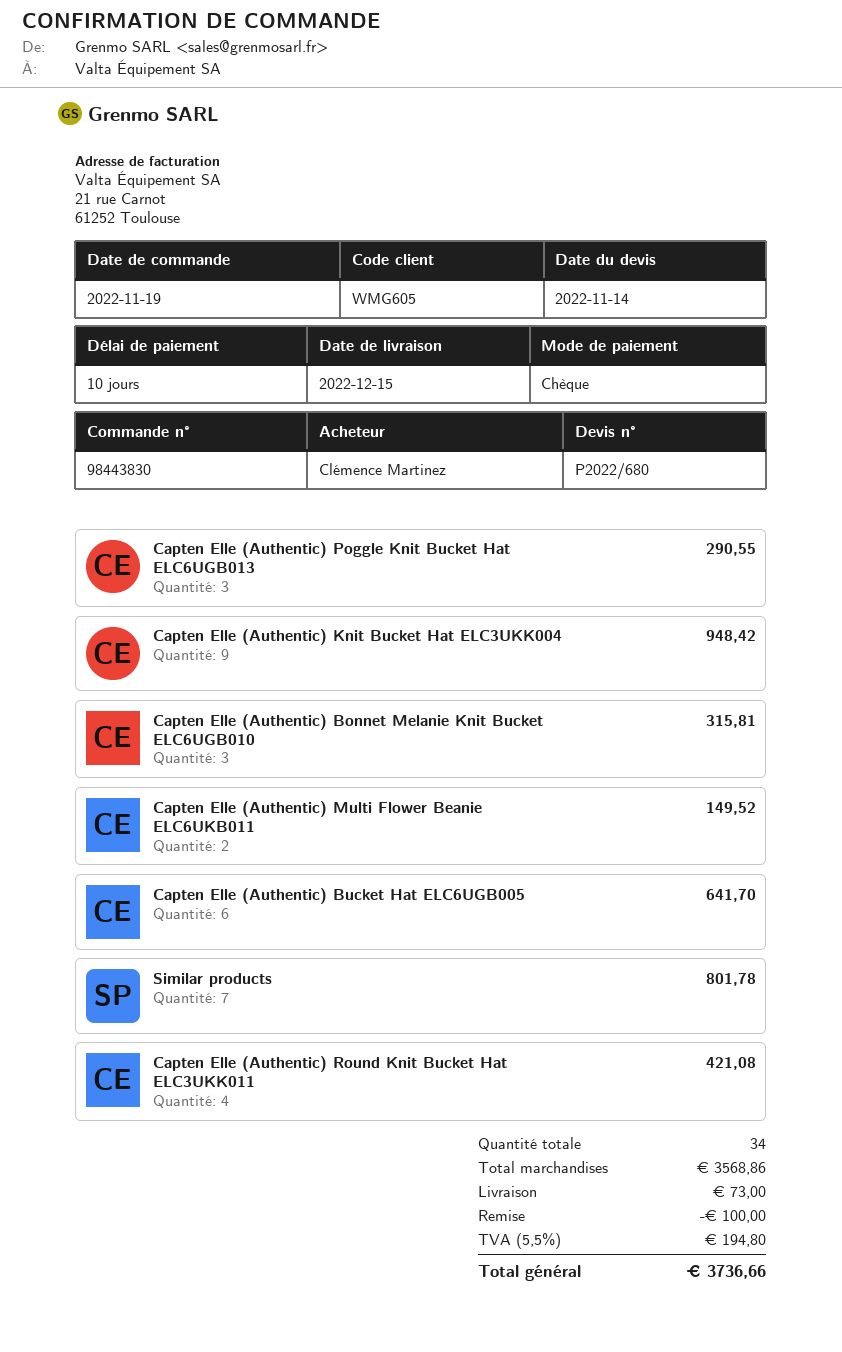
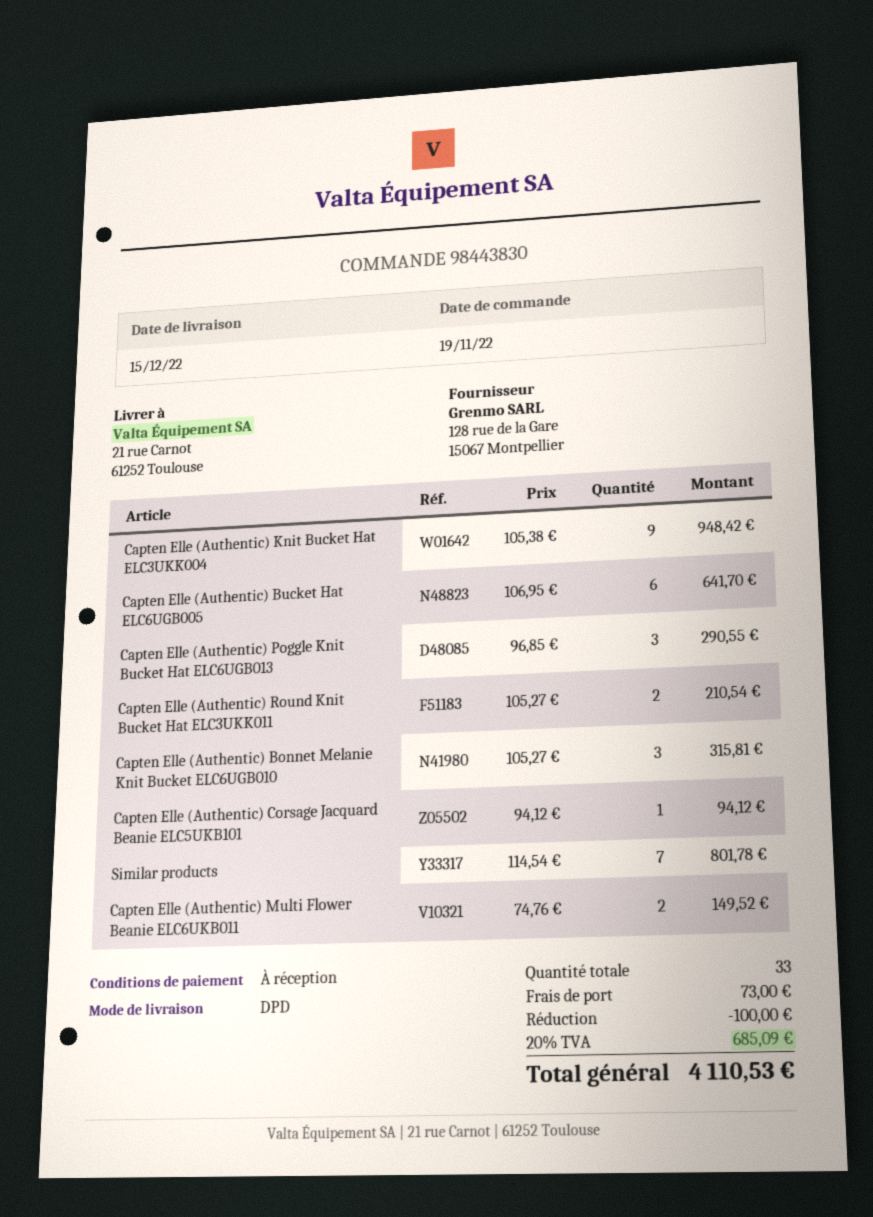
payment terms: 10 days -> on receipt
Capten Elle (Authentic) Round Knit Bucket Hat ELC3UKK011: 4 for 421.08 -> 2 for 210.54
Capten Elle (Authentic) Corsage Jacquard Beanie ELC5UKB101: none -> 1 for 94.12
total quantity: 34 -> 33
tax: 5.5% = 194.80 -> 20% = 685.09
total: 3736.66 -> 4110.53

